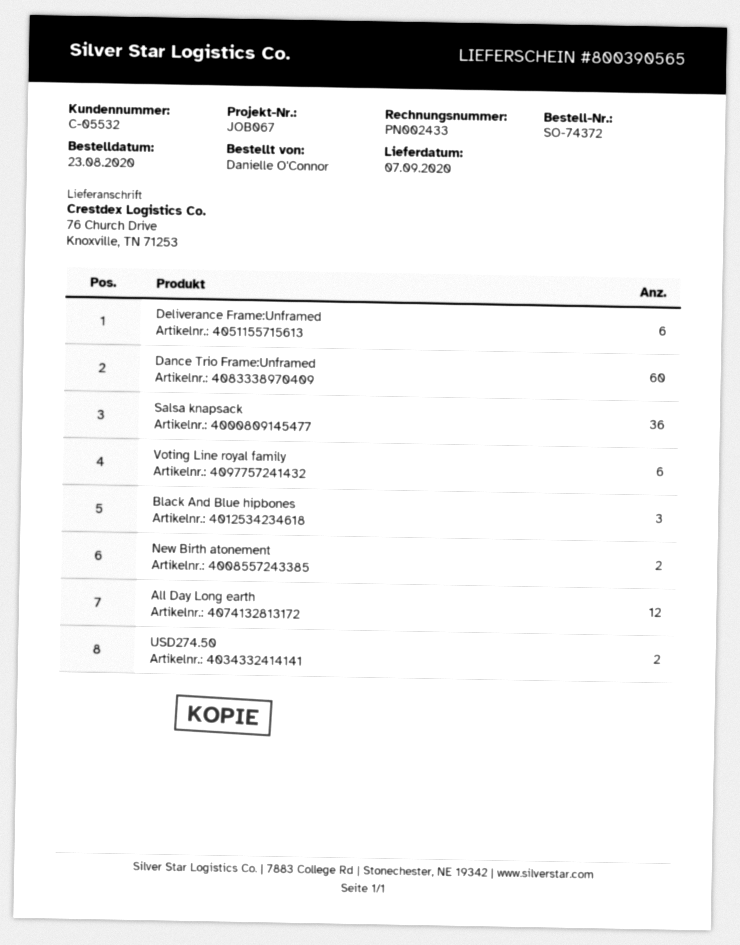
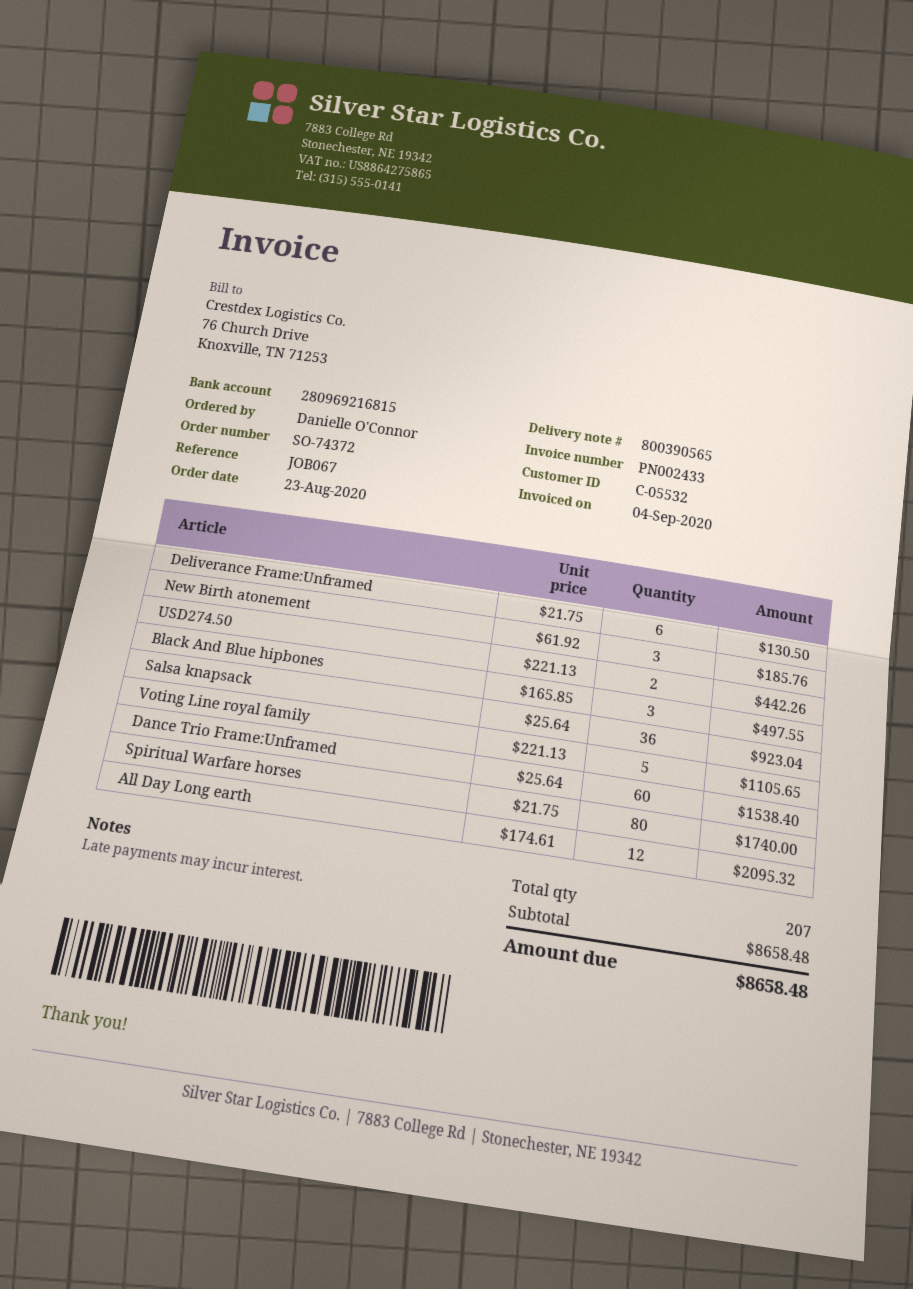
Voting Line royal family: 6 -> 5
New Birth atonement: 2 -> 3
Spiritual Warfare horses: none -> 80

